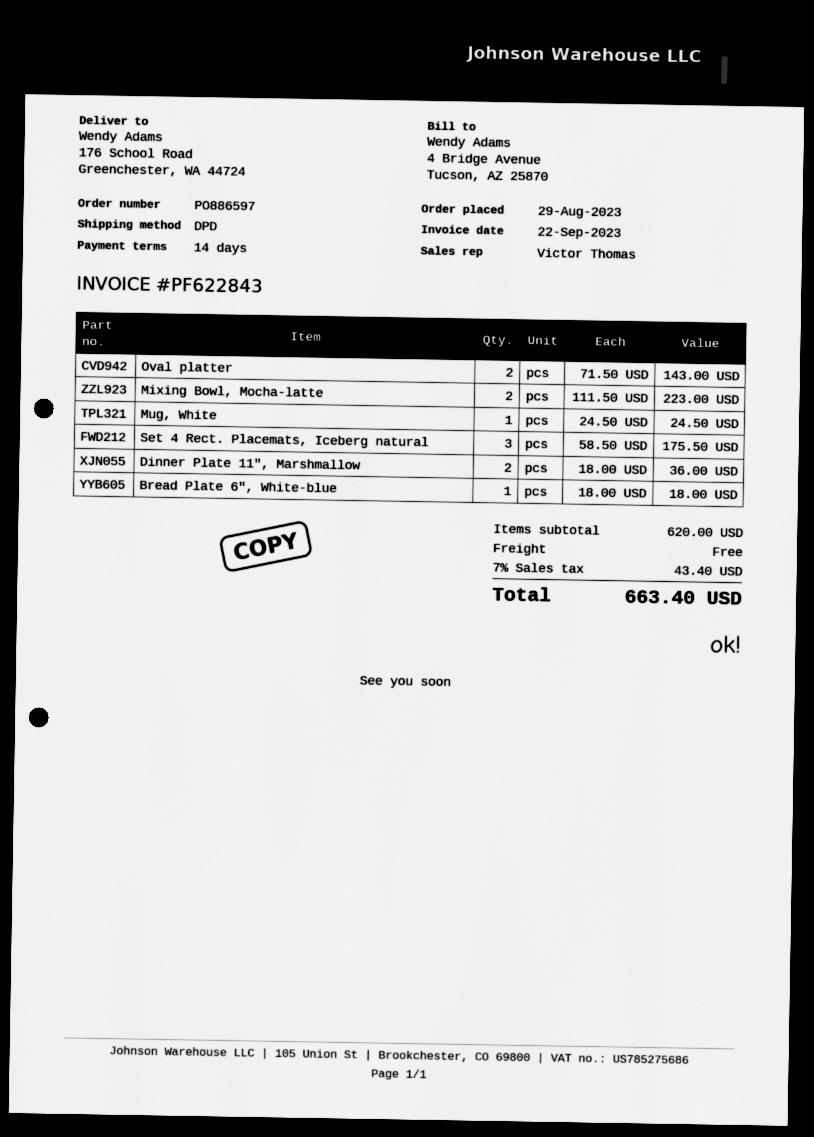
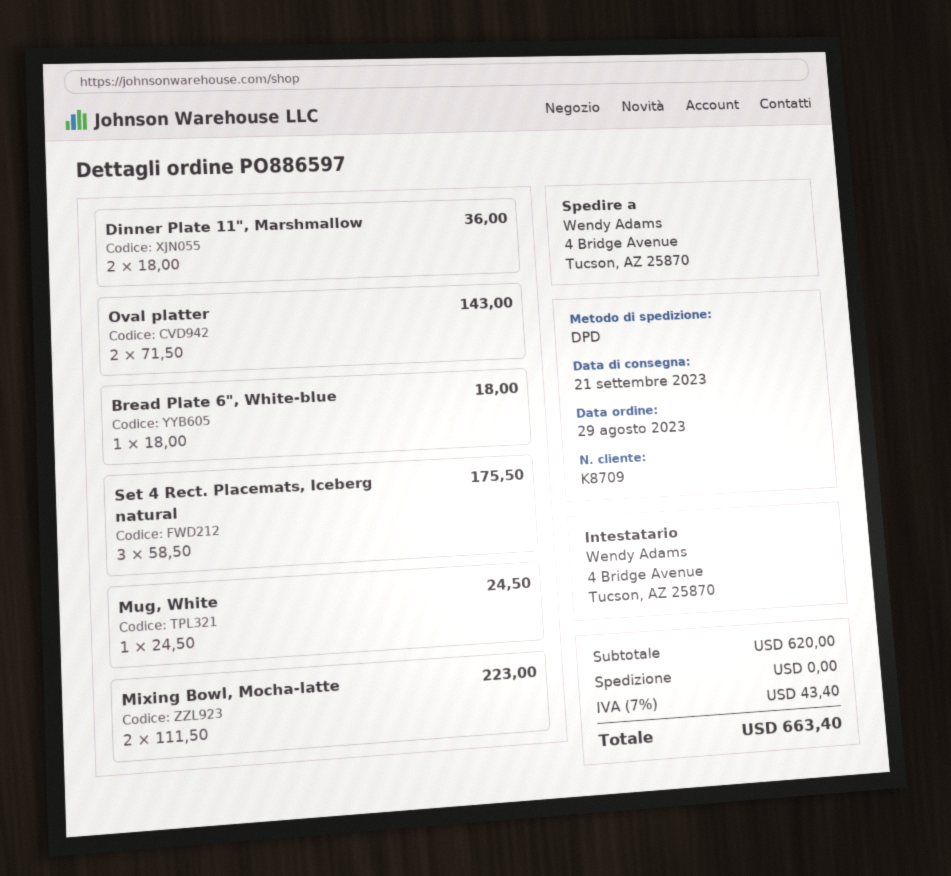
ship to: 176 School Road, Greenchester, WA 44724 -> 4 Bridge Avenue, Tucson, AZ 25870

